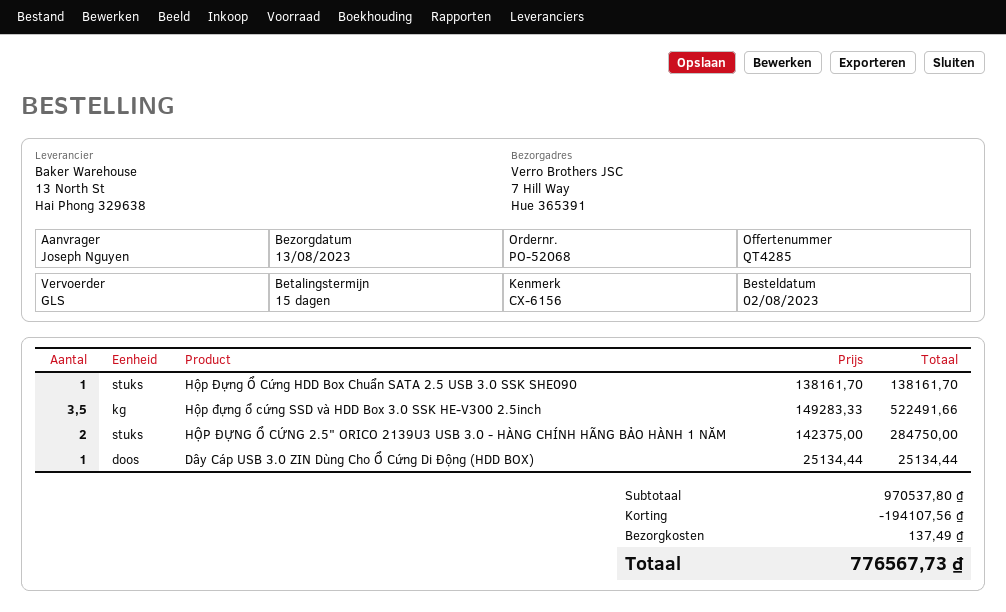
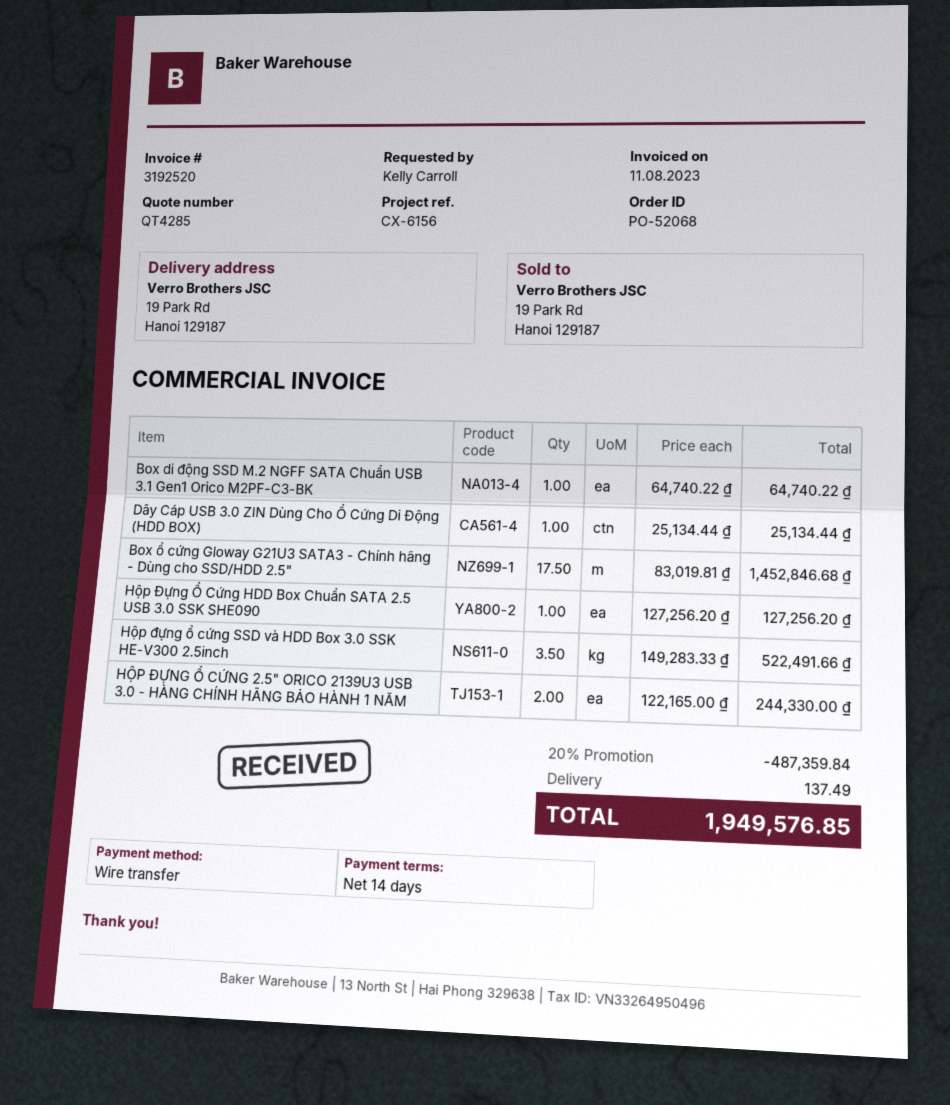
payment terms: 15 days -> 14 days
ordered by: Joseph Nguyen -> Kelly Carroll
ship to: 7 Hill Way, Hue 365391 -> 19 Park Rd, Hanoi 129187
Hộp Đựng Ổ Cứng HDD Box Chuẩn SATA 2.5 USB 3.0 SSK SHE090: 1 x 138161.70 = 138161.70 -> 1 x 127256.20 = 127256.20
HỘP ĐỰNG Ổ CỨNG 2.5" ORICO 2139U3 USB 3.0 - HÀNG CHÍNH HÃNG BẢO HÀNH 1 NĂM: 2 x 142375.00 = 284750.00 -> 2 x 122165.00 = 244330.00
Box di động SSD M.2 NGFF SATA Chuẩn USB 3.1 Gen1 Orico M2PF-C3-BK: none -> 1 x 64740.22 = 64740.22
Box ổ cứng Gloway G21U3 SATA3 - Chính hãng - Dùng cho SSD/HDD 2.5": none -> 17.5 x 83019.81 = 1452846.68
discount: 194107.56 -> 487359.84
total: 776567.73 -> 1949576.85

